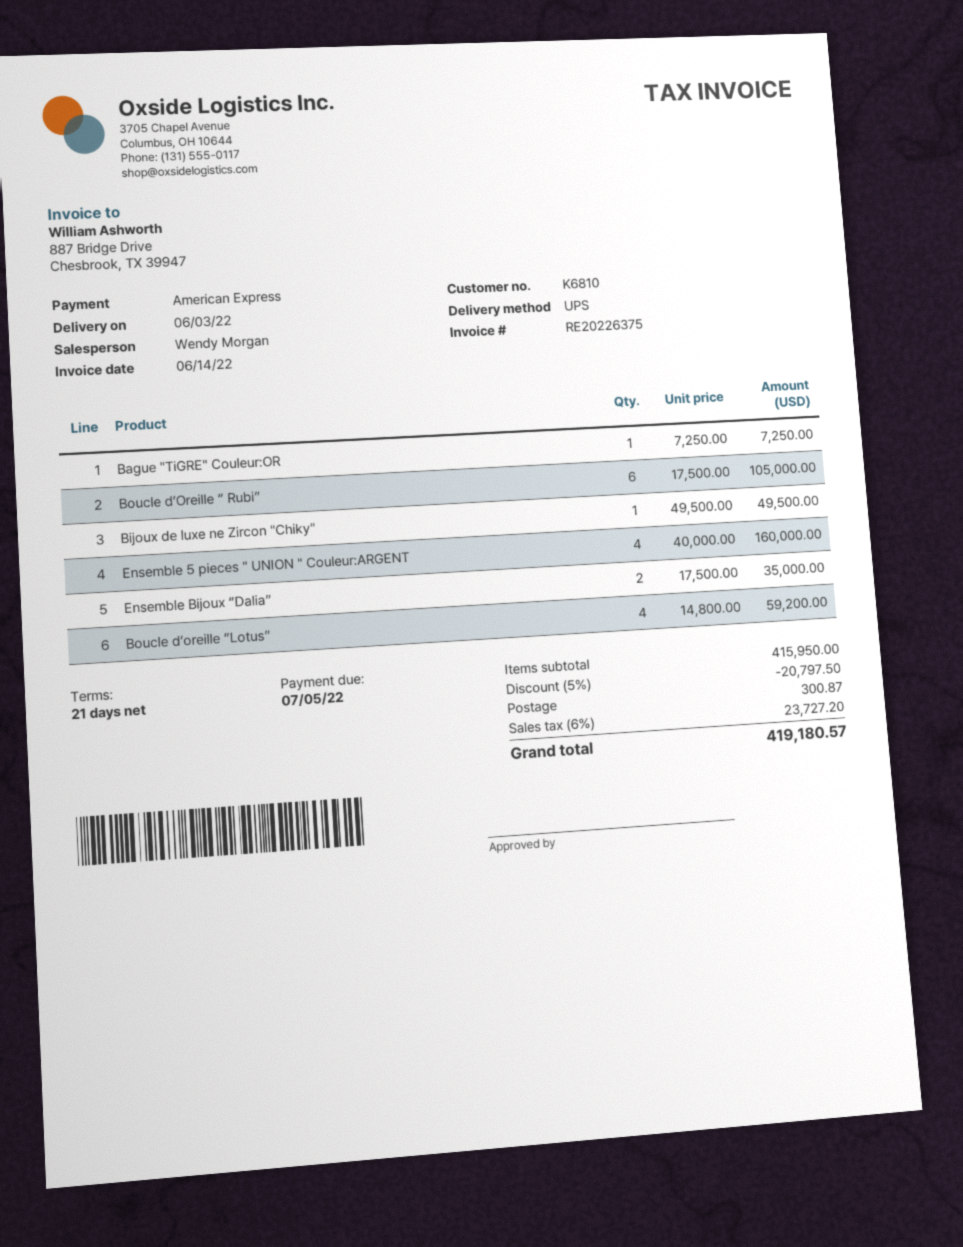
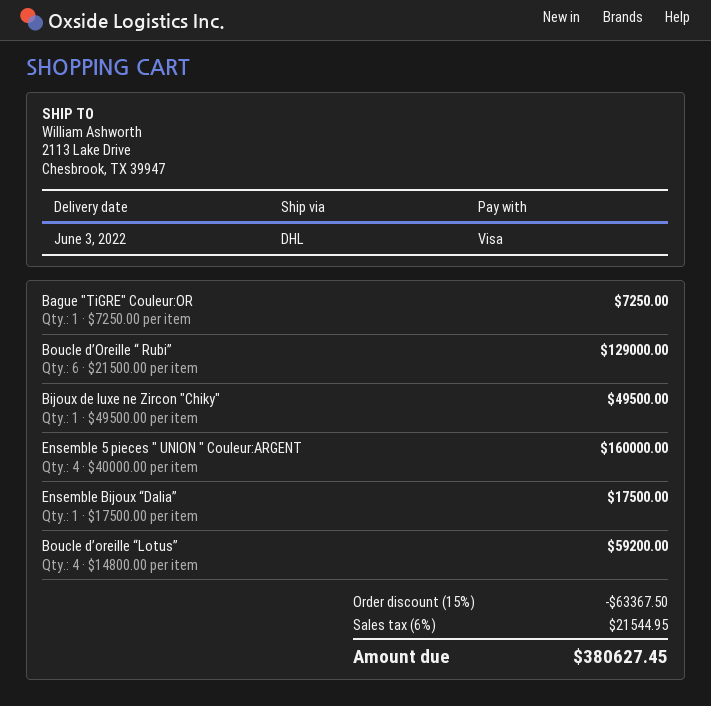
payment method: American Express -> Visa
shipping method: UPS -> DHL
Boucle d’Oreille “ Rubi”: 6 x 17500.00 = 105000.00 -> 6 x 21500.00 = 129000.00
Ensemble Bijoux “Dalia”: 2 x 17500.00 = 35000.00 -> 1 x 17500.00 = 17500.00
discount: 5% = 20797.50 -> 15% = 63367.50
shipping: 300.87 -> none
tax: 6% = 23727.20 -> 6% = 21544.95
total: 419180.57 -> 380627.45

